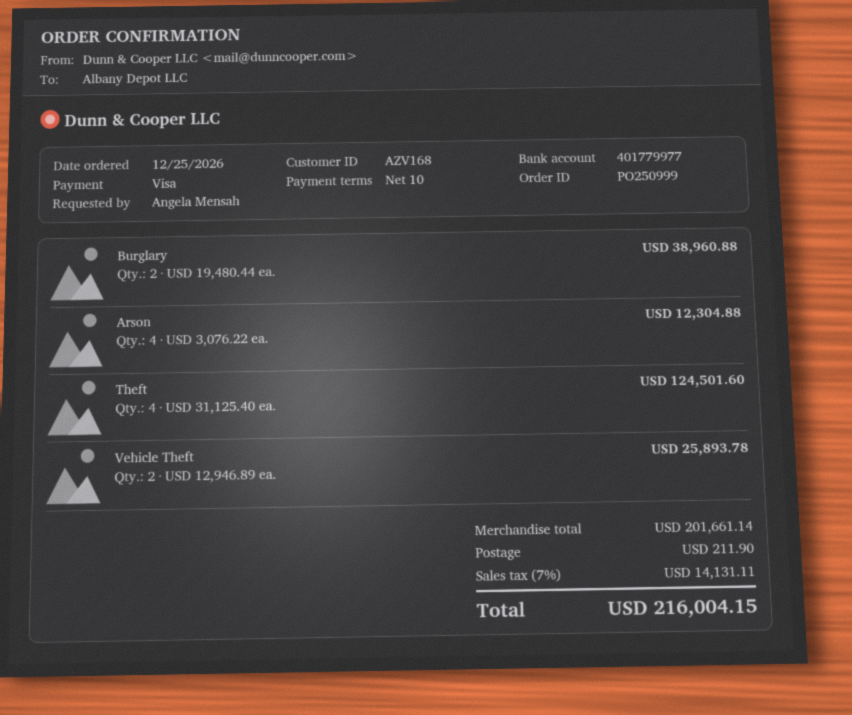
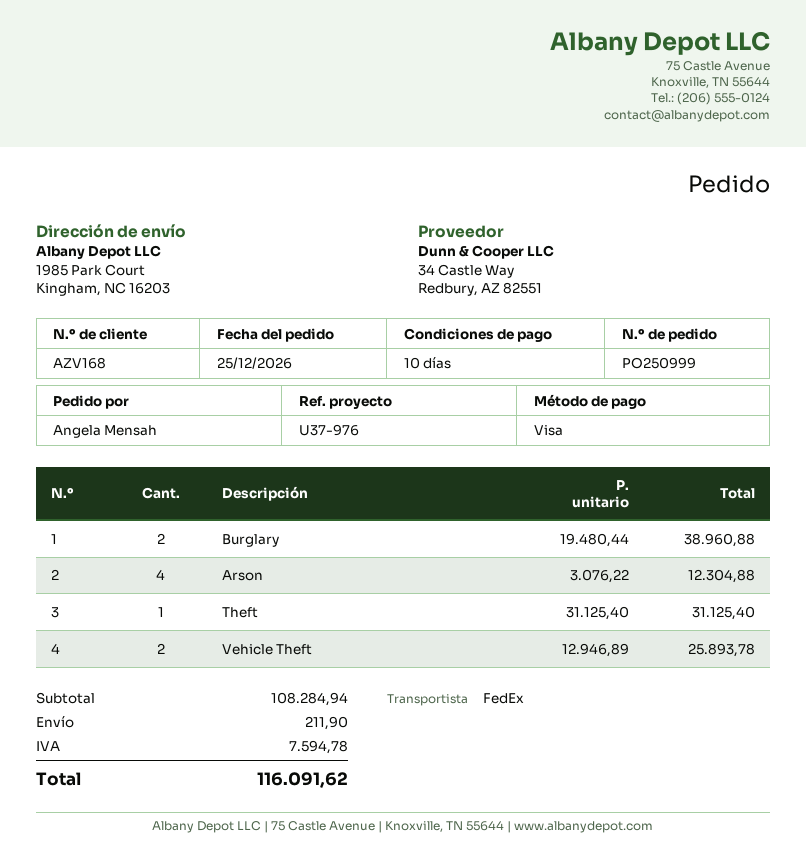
Theft: 4 x 31125.40 = 124501.60 -> 1 x 31125.40 = 31125.40
subtotal: 201661.14 -> 108284.94
tax: 14131.11 -> 7594.78
total: 216004.15 -> 116091.62

